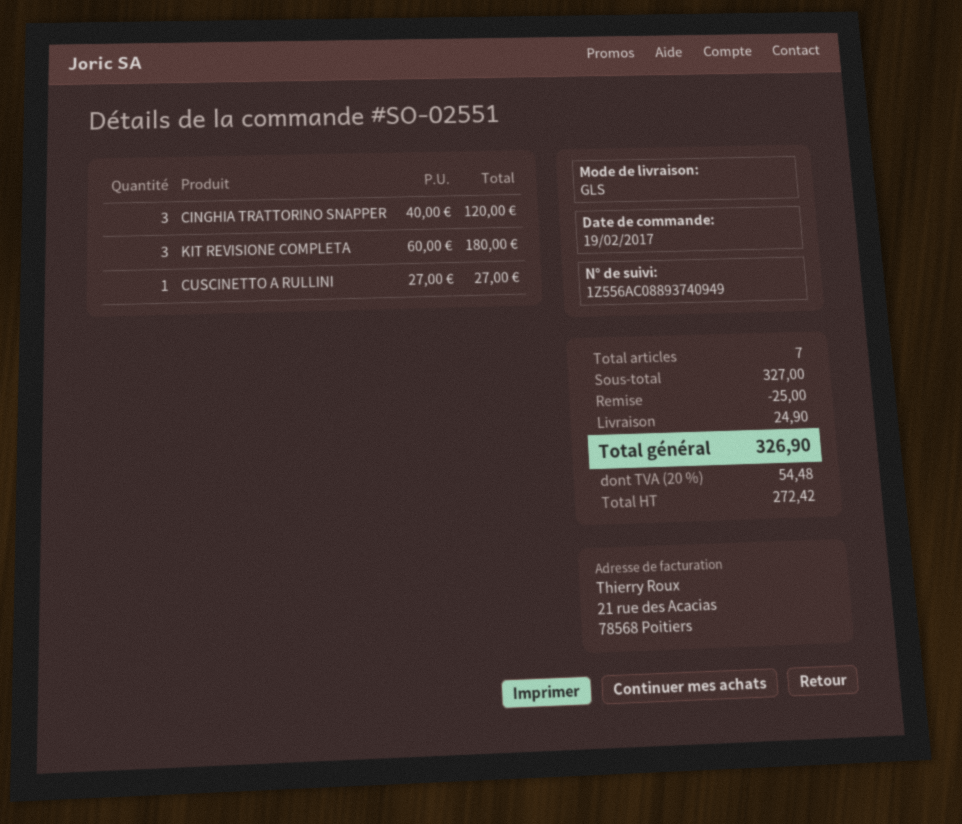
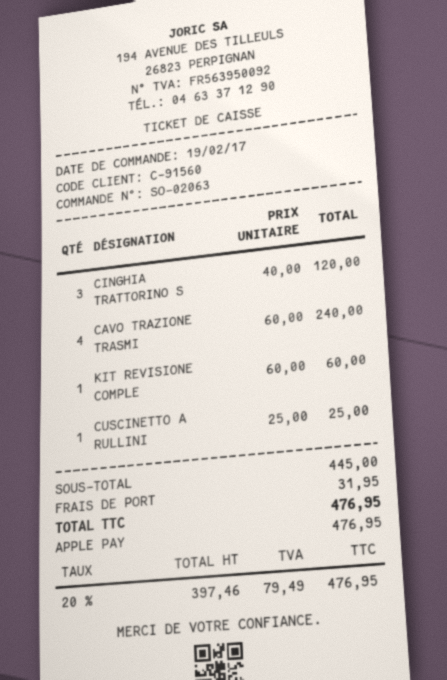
order number: SO-02551 -> SO-02063
KIT REVISIONE COMPLETA: 3 x 60.00 = 180.00 -> 1 x 60.00 = 60.00
CUSCINETTO A RULLINI: 1 x 27.00 = 27.00 -> 1 x 25.00 = 25.00
CAVO TRAZIONE TRASMI: none -> 4 x 60.00 = 240.00
subtotal: 327.00 -> 445.00
discount: 25.00 -> none
shipping: 24.90 -> 31.95
net: 272.42 -> 397.46
tax: 20% = 54.48 -> 20% = 79.49
total: 326.90 -> 476.95

